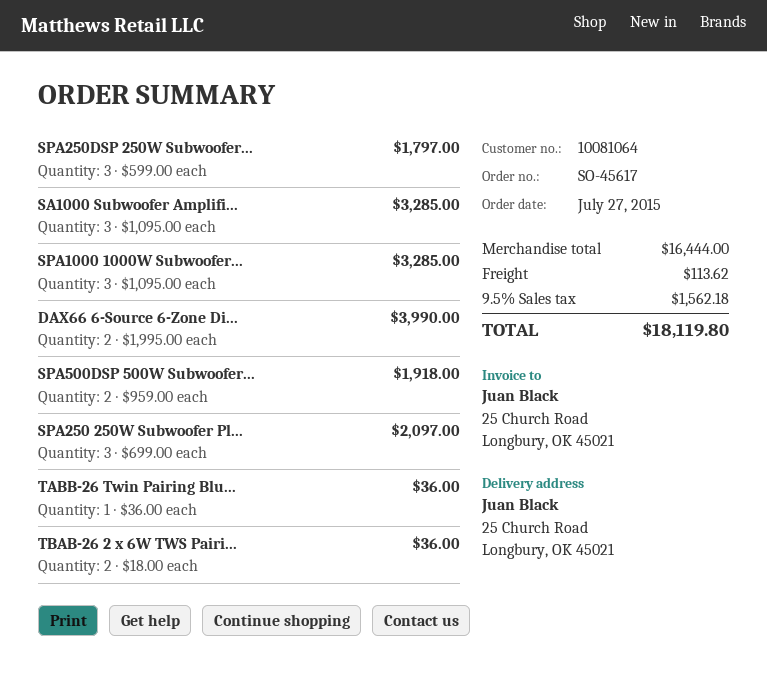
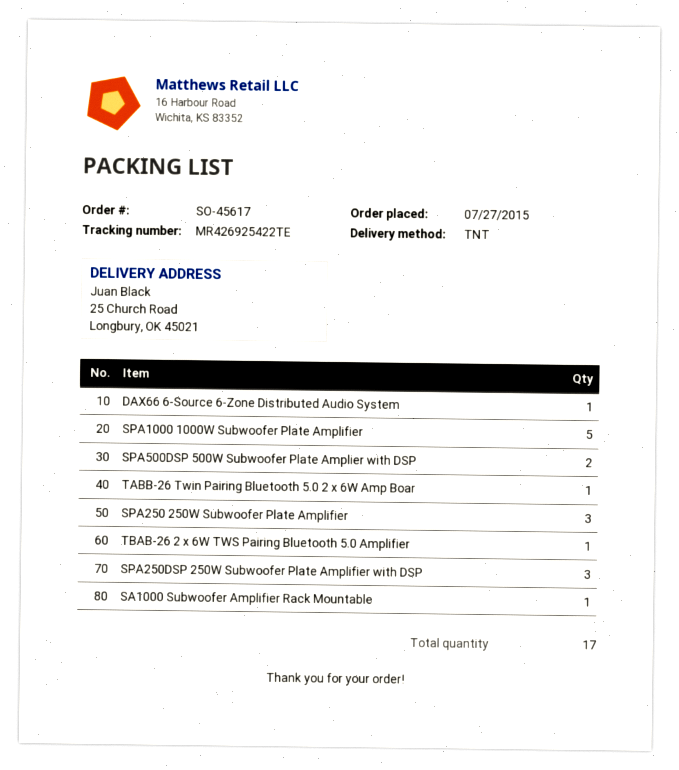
SA1000 Subwoofer Amplifi...: 3 -> 1
SPA1000 1000W Subwoofer...: 3 -> 5
DAX66 6-Source 6-Zone Di...: 2 -> 1
TBAB-26 2 x 6W TWS Pairi...: 2 -> 1

